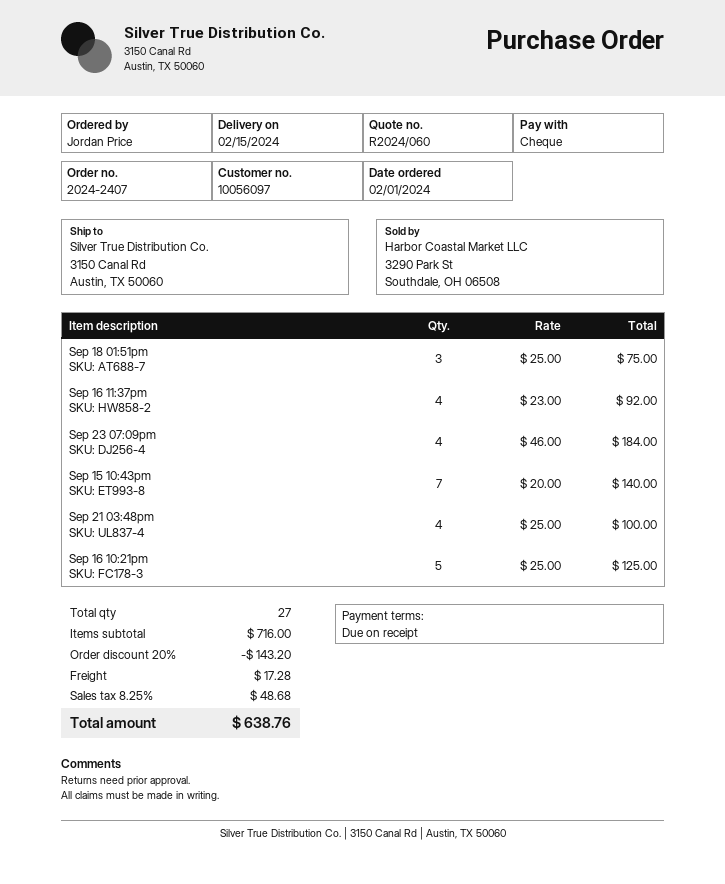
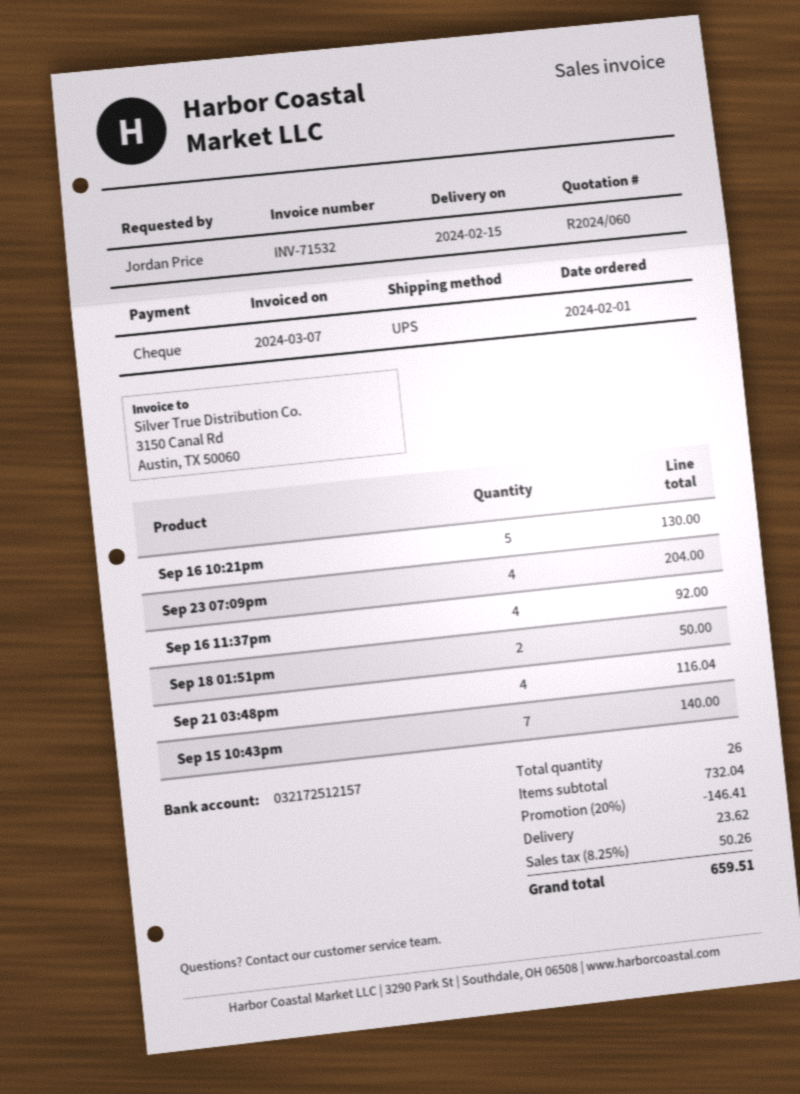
Sep 18 01:51pm: 3 for 75.00 -> 2 for 50.00
Sep 23 07:09pm: 4 for 184.00 -> 4 for 204.00
Sep 21 03:48pm: 4 for 100.00 -> 4 for 116.04
Sep 16 10:21pm: 5 for 125.00 -> 5 for 130.00
total quantity: 27 -> 26
subtotal: 716.00 -> 732.04
discount: 20% = 143.20 -> 20% = 146.41
shipping: 17.28 -> 23.62
tax: 8.25% = 48.68 -> 8.25% = 50.26
total: 638.76 -> 659.51

